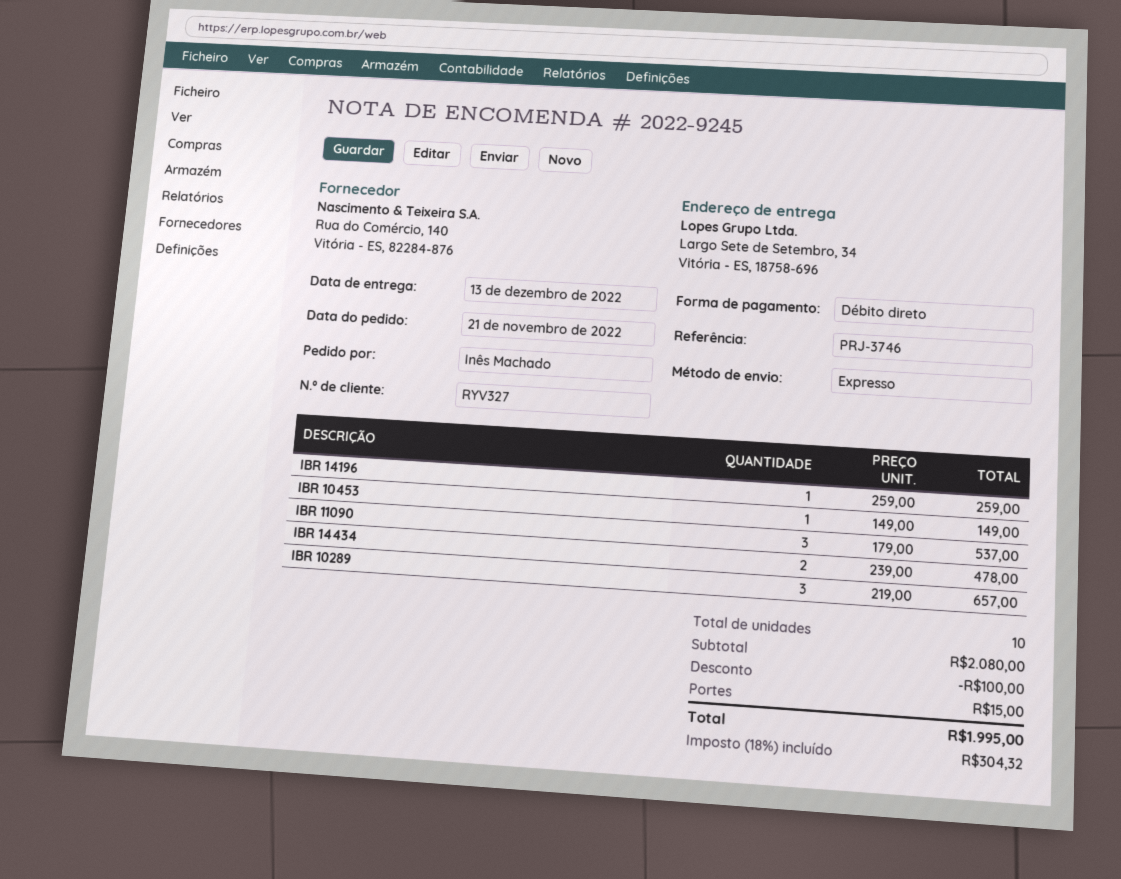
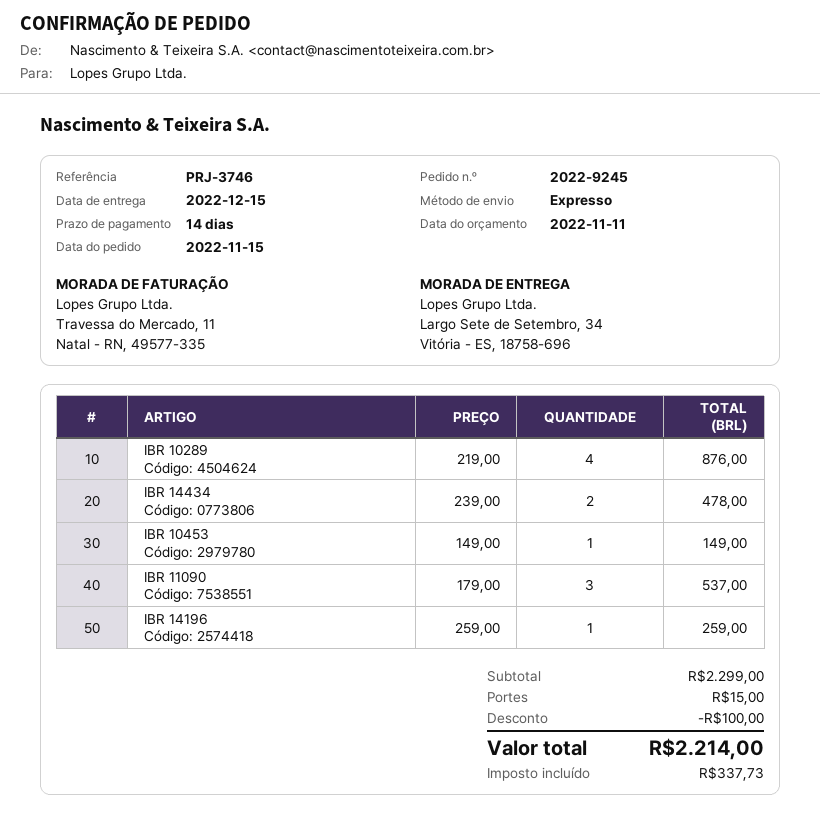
order date: 2022-11-21 -> 2022-11-15
delivery date: 2022-12-13 -> 2022-12-15
IBR 10289: 3 x 219.00 = 657.00 -> 4 x 219.00 = 876.00
subtotal: 2080.00 -> 2299.00
tax: 304.32 -> 337.73
total: 1995.00 -> 2214.00

